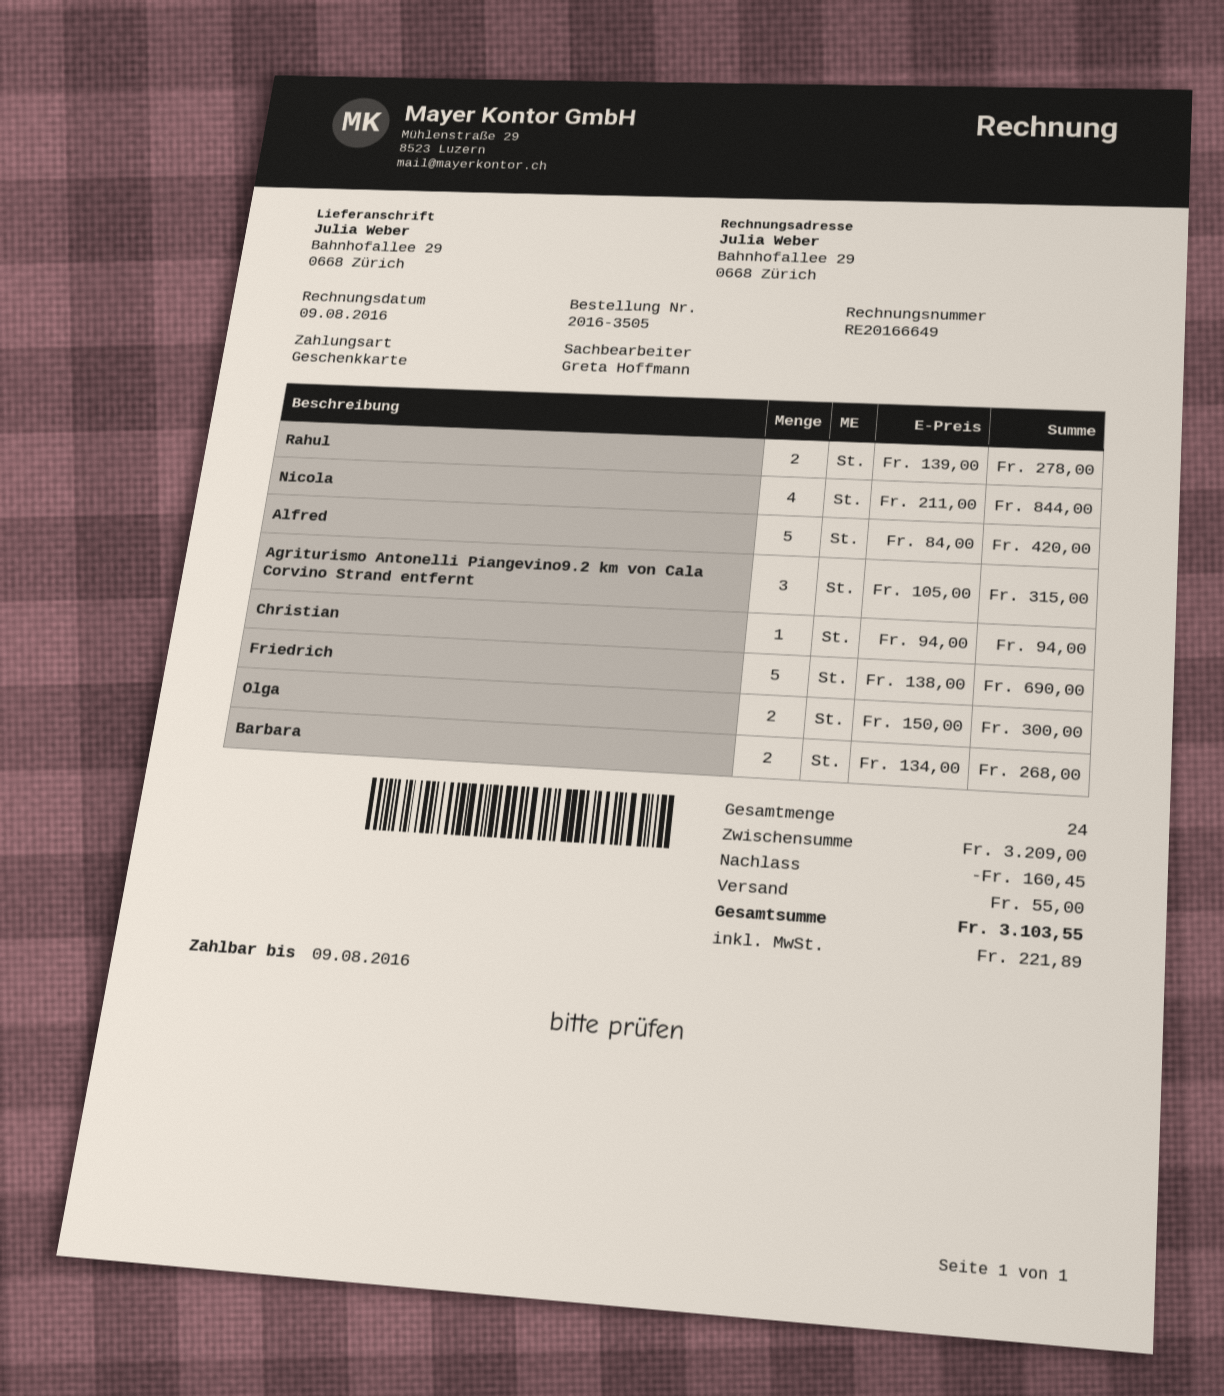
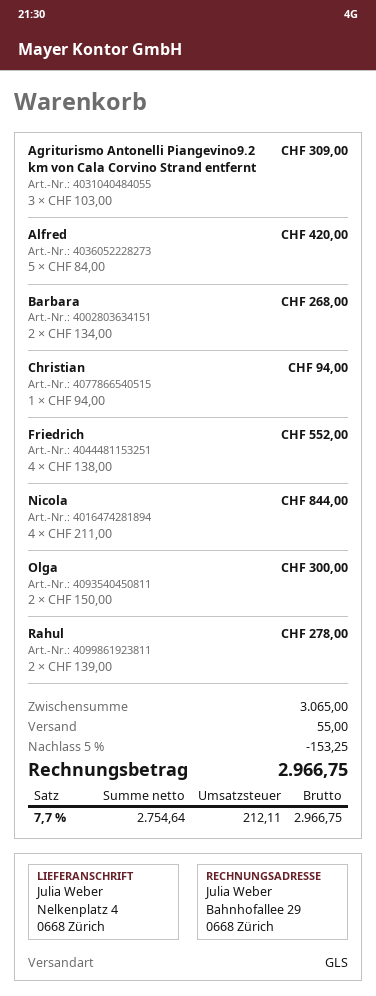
ship to: Bahnhofallee 29, 0668 Zürich -> Nelkenplatz 4, 0668 Zürich
Agriturismo Antonelli Piangevino9.2 km von Cala Corvino Strand entfernt: 3 x 105.00 = 315.00 -> 3 x 103.00 = 309.00
Friedrich: 5 x 138.00 = 690.00 -> 4 x 138.00 = 552.00
subtotal: 3209.00 -> 3065.00
discount: 160.45 -> 153.25
tax: 221.89 -> 212.11
total: 3103.55 -> 2966.75

